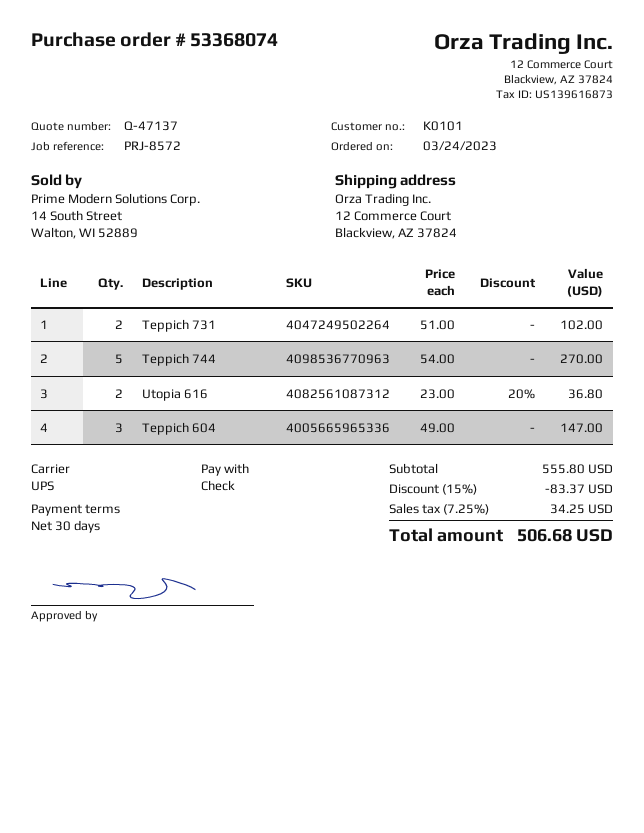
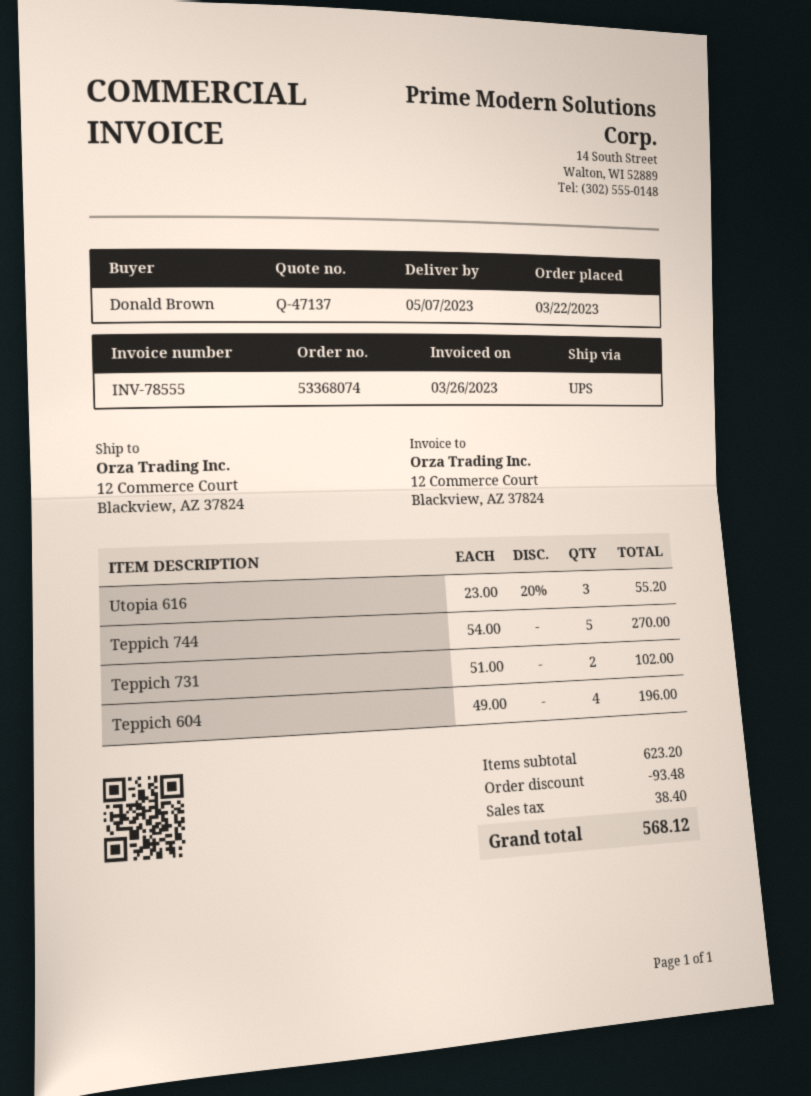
order date: 2023-03-24 -> 2023-03-22
Utopia 616: 2 x 23.00 - 20% = 36.80 -> 3 x 23.00 - 20% = 55.20
Teppich 604: 3 x 49.00 = 147.00 -> 4 x 49.00 = 196.00
subtotal: 555.80 -> 623.20
discount: 83.37 -> 93.48
tax: 34.25 -> 38.40
total: 506.68 -> 568.12

